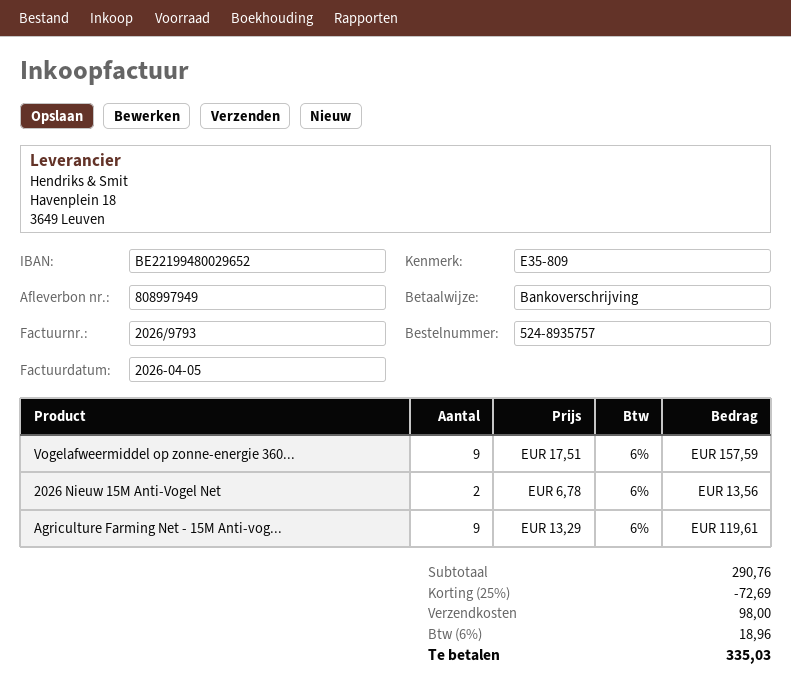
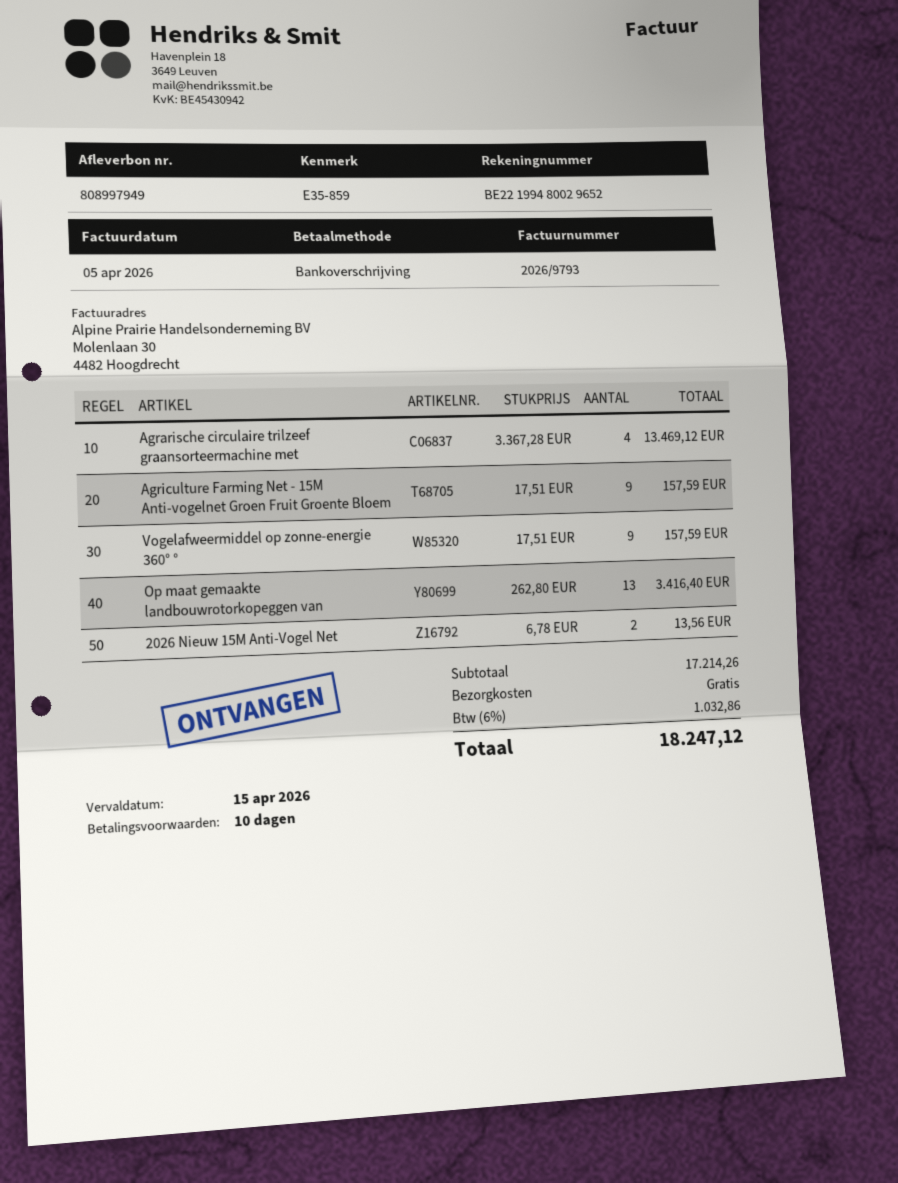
reference: E35-809 -> E35-859
Agriculture Farming Net - 15M Anti-vog...: 9 x 13.29 = 119.61 -> 9 x 17.51 = 157.59
Agrarische circulaire trilzeef graansorteermachine met: none -> 4 x 3367.28 = 13469.12
Op maat gemaakte landbouwrotorkopeggen van: none -> 13 x 262.80 = 3416.40
subtotal: 290.76 -> 17214.26
discount: 25% = 72.69 -> none
shipping: 98.00 -> 0.00
tax: 6% = 18.96 -> 6% = 1032.86
total: 335.03 -> 18247.12

